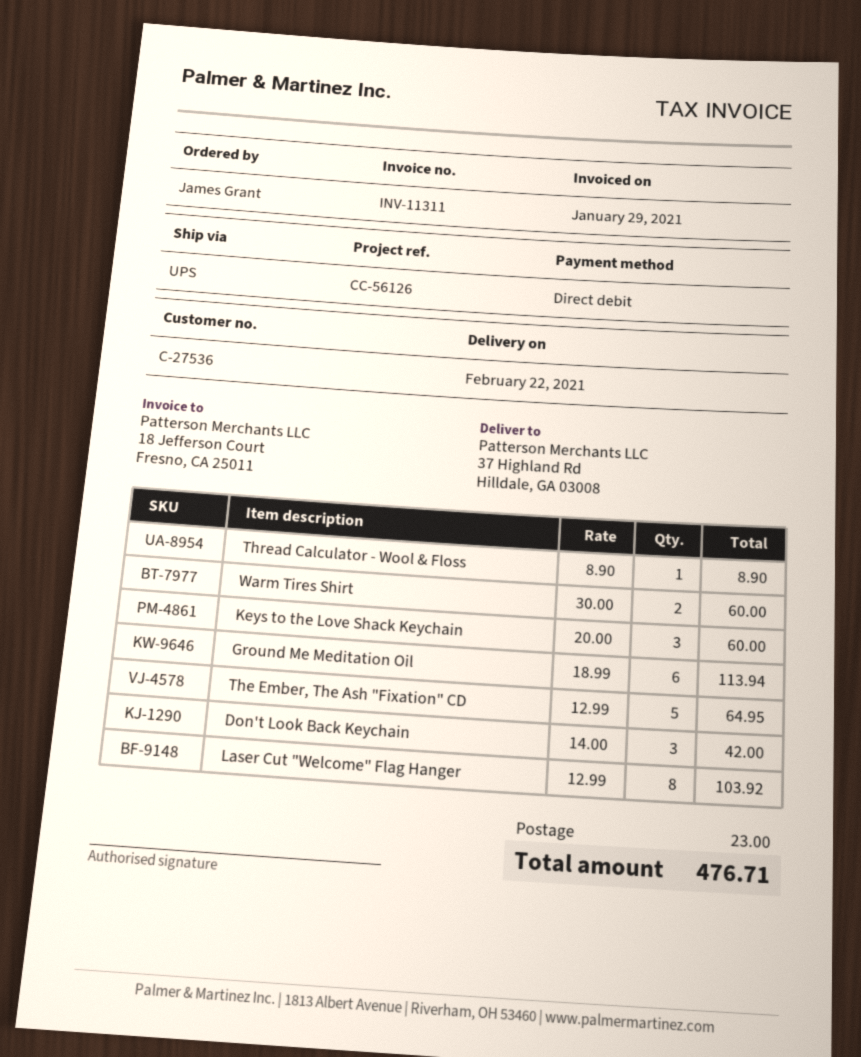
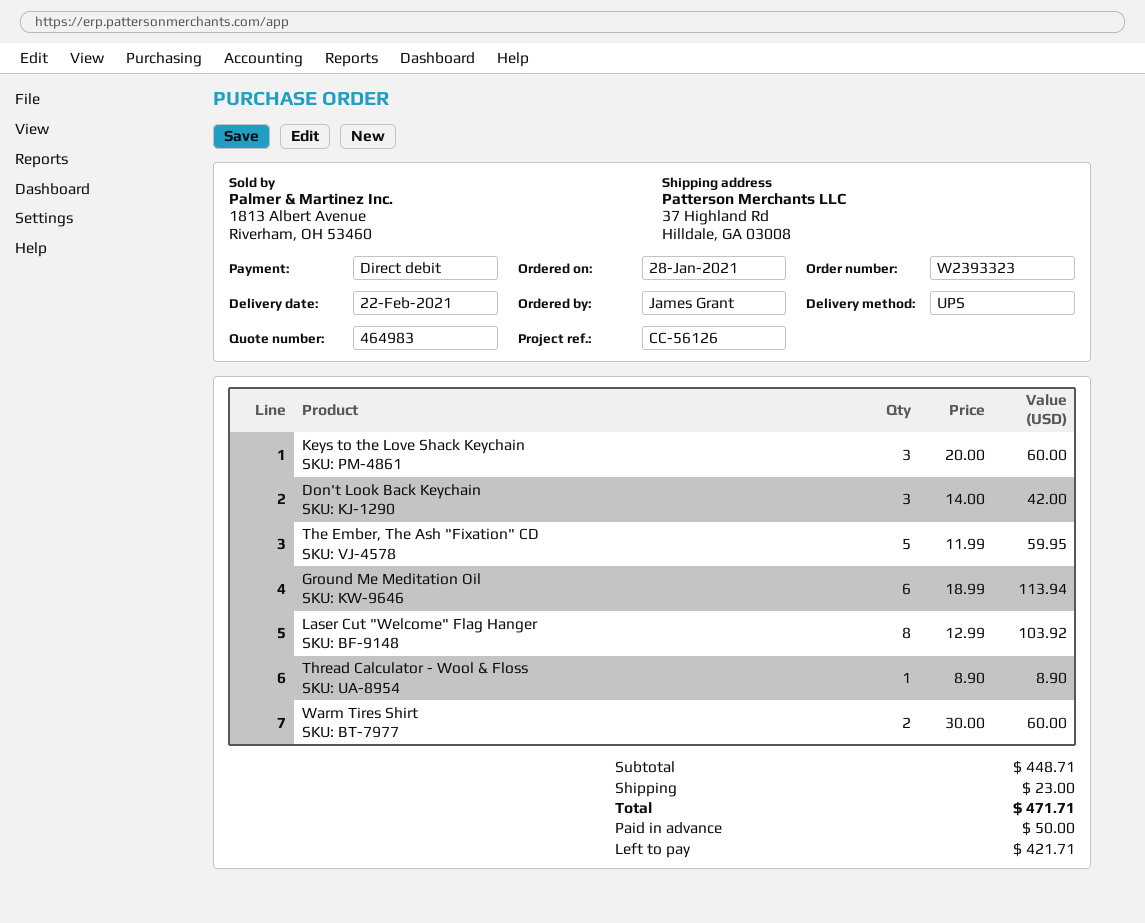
The Ember, The Ash "Fixation" CD: 5 x 12.99 = 64.95 -> 5 x 11.99 = 59.95
total: 476.71 -> 471.71

